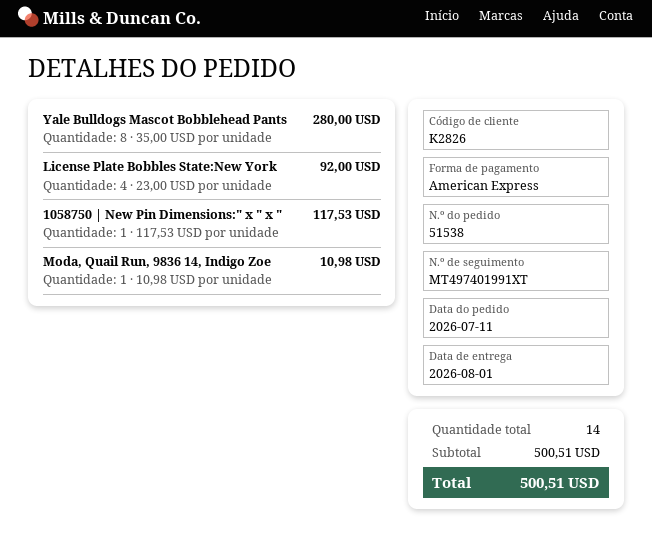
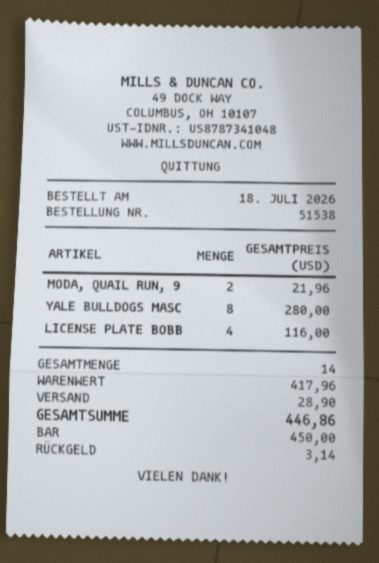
order date: 2026-07-11 -> 2026-07-18
payment method: American Express -> cash
License Plate Bobbles State:New York: 4 for 92.00 -> 4 for 116.00
1058750 | New Pin Dimensions:" x " x ": 1 for 117.53 -> none
Moda, Quail Run, 9836 14, Indigo Zoe: 1 for 10.98 -> 2 for 21.96
subtotal: 500.51 -> 417.96
shipping: none -> 28.90
total: 500.51 -> 446.86

